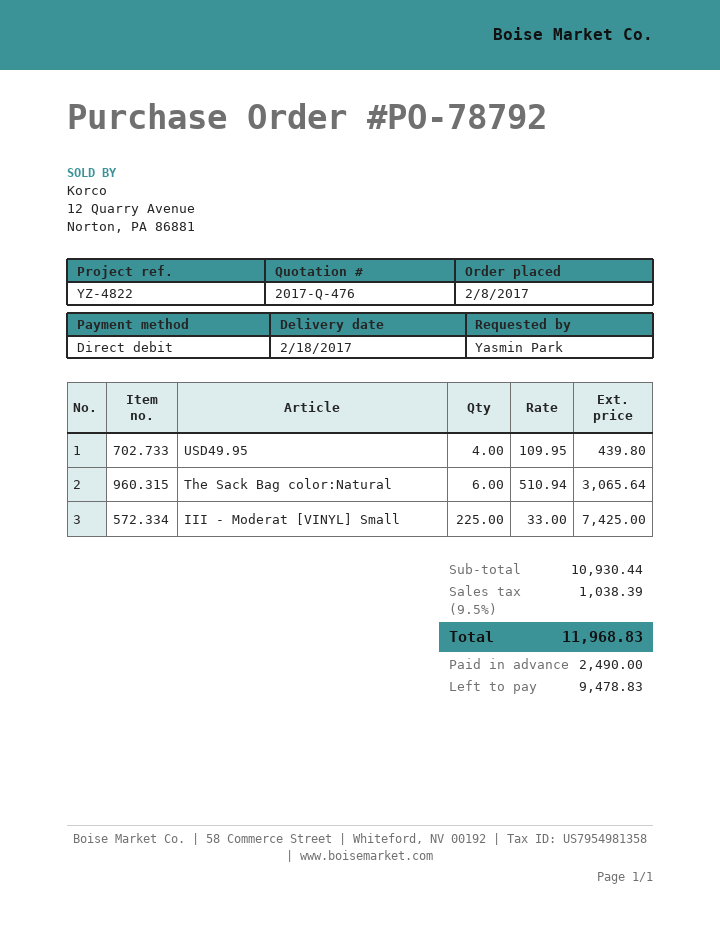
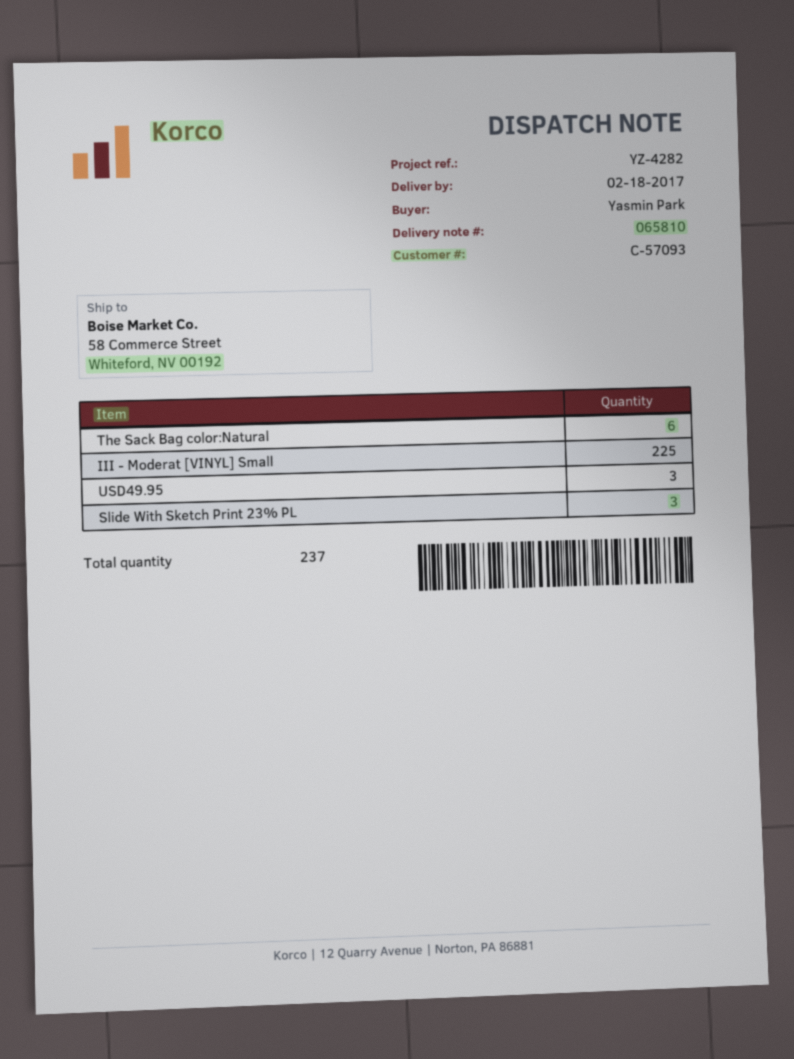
reference: YZ-4822 -> YZ-4282
USD49.95: 4 -> 3
Slide With Sketch Print 23% PL: none -> 3

